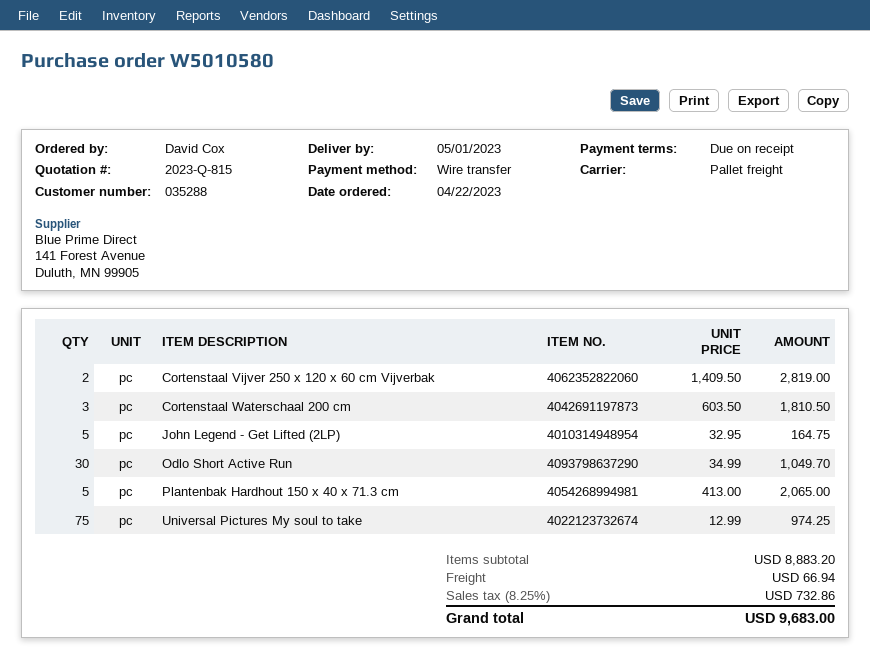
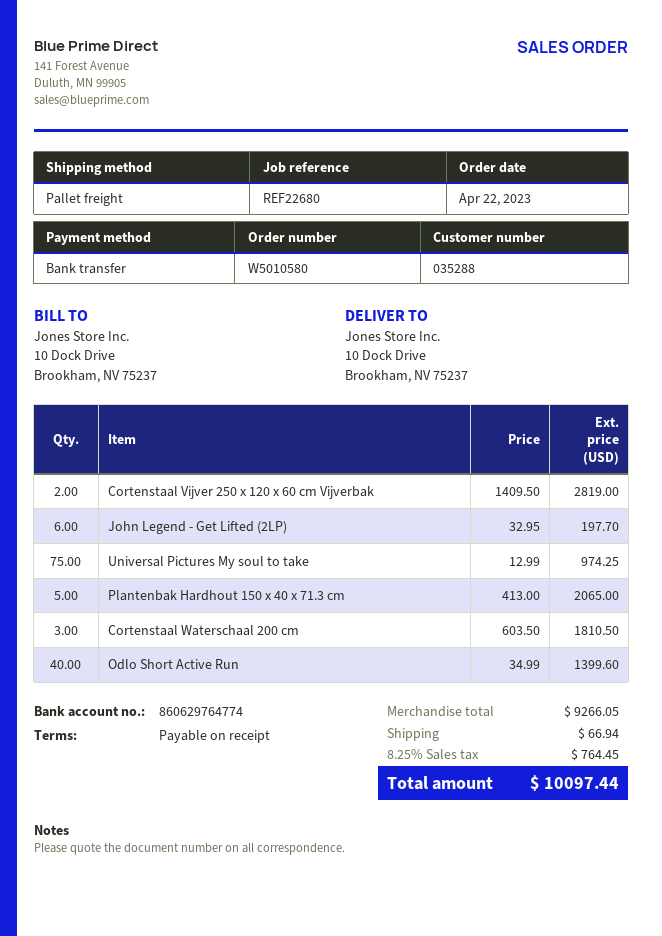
John Legend - Get Lifted (2LP): 5 x 32.95 = 164.75 -> 6 x 32.95 = 197.70
Odlo Short Active Run: 30 x 34.99 = 1049.70 -> 40 x 34.99 = 1399.60
subtotal: 8883.20 -> 9266.05
tax: 8.25% = 732.86 -> 8.25% = 764.45
total: 9683.00 -> 10097.44

